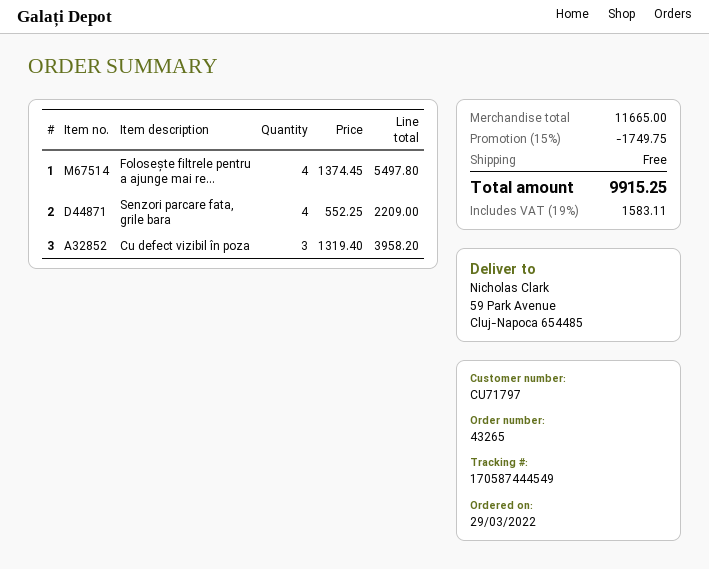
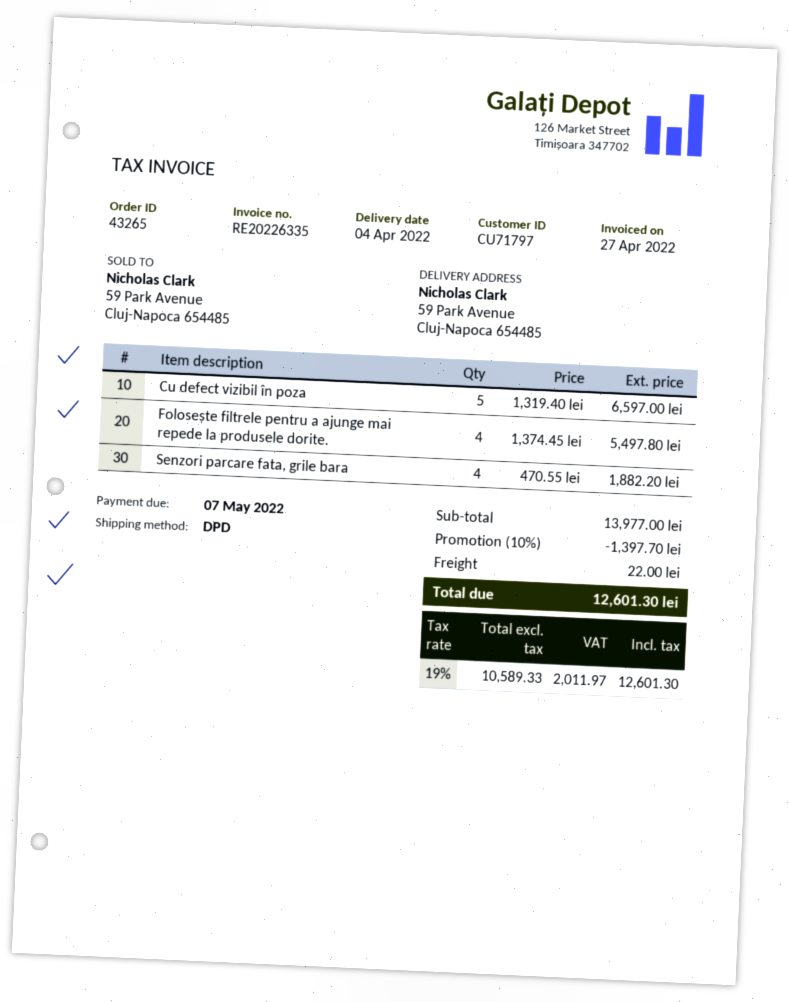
Senzori parcare fata, grile bara: 4 x 552.25 = 2209.00 -> 4 x 470.55 = 1882.20
Cu defect vizibil în poza: 3 x 1319.40 = 3958.20 -> 5 x 1319.40 = 6597.00
subtotal: 11665.00 -> 13977.00
discount: 15% = 1749.75 -> 10% = 1397.70
shipping: 0.00 -> 22.00
tax: 19% = 1583.11 -> 19% = 2011.97
total: 9915.25 -> 12601.30

